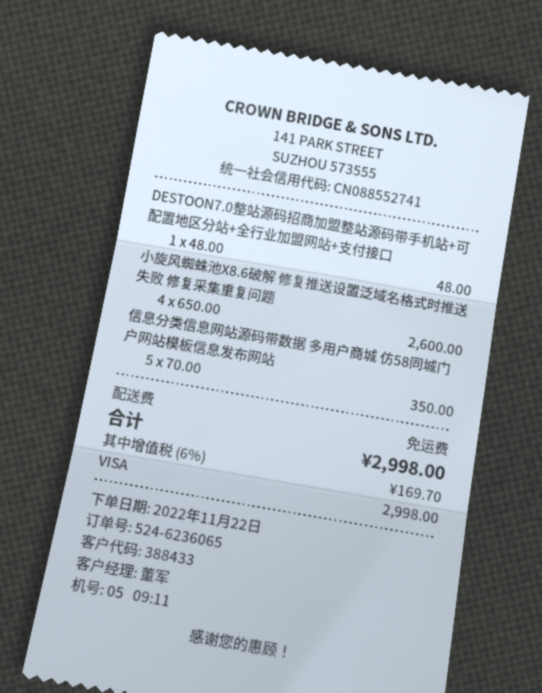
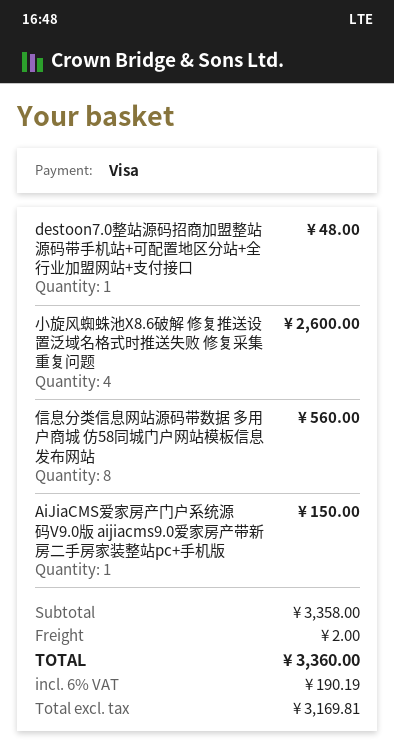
信息分类信息网站源码带数据 多用户商城 仿58同城门户网站模板信息发布网站: 5 for 350.00 -> 8 for 560.00
AiJiaCMS爱家房产门户系统源码V9.0版 aijiacms9.0爱家房产带新房二手房家装整站pc+手机版: none -> 1 for 150.00
shipping: 0.00 -> 2.00
tax: 6% = 169.70 -> 6% = 190.19
total: 2998.00 -> 3360.00

